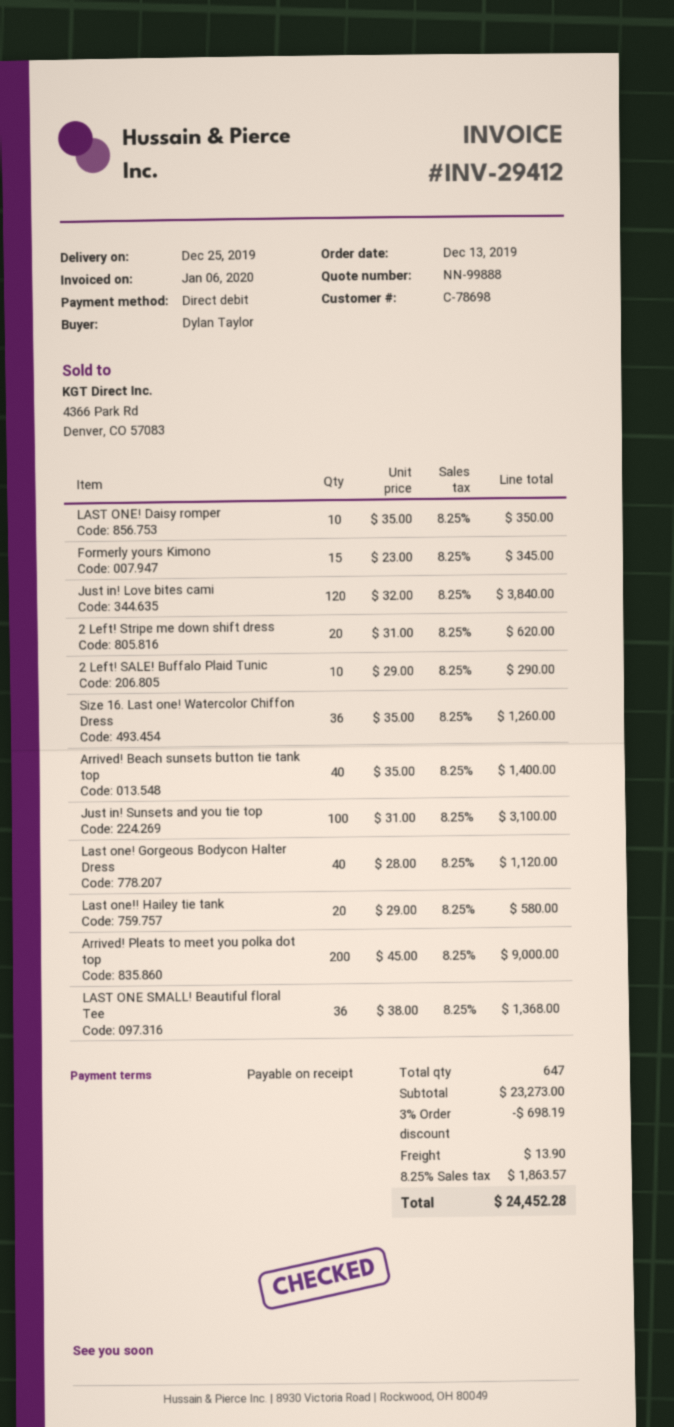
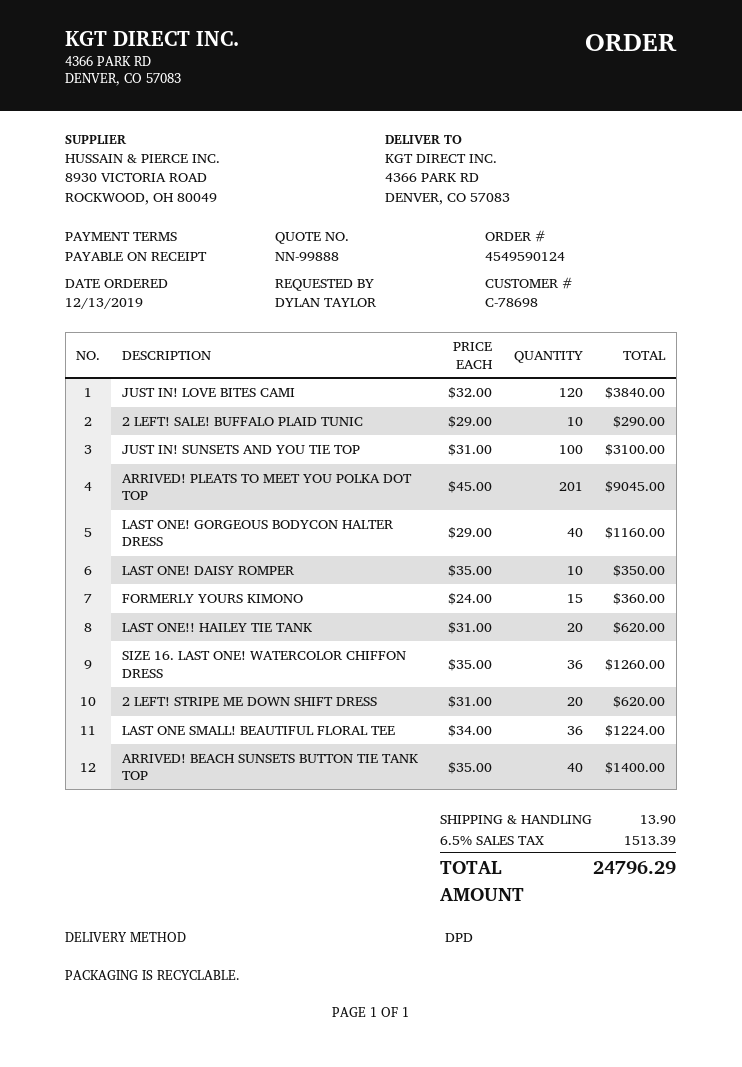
Formerly yours Kimono: 15 x 23.00 = 345.00 -> 15 x 24.00 = 360.00
Last one! Gorgeous Bodycon Halter Dress: 40 x 28.00 = 1120.00 -> 40 x 29.00 = 1160.00
Last one!! Hailey tie tank: 20 x 29.00 = 580.00 -> 20 x 31.00 = 620.00
Arrived! Pleats to meet you polka dot top: 200 x 45.00 = 9000.00 -> 201 x 45.00 = 9045.00
LAST ONE SMALL! Beautiful floral Tee: 36 x 38.00 = 1368.00 -> 36 x 34.00 = 1224.00
discount: 3% = 698.19 -> none
tax: 8.25% = 1863.57 -> 6.5% = 1513.39
total: 24452.28 -> 24796.29

